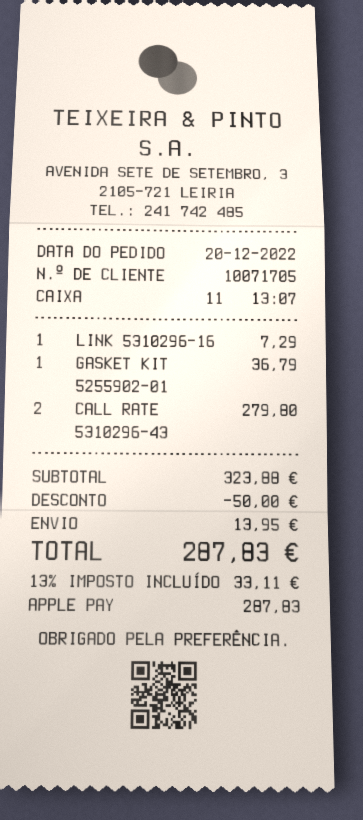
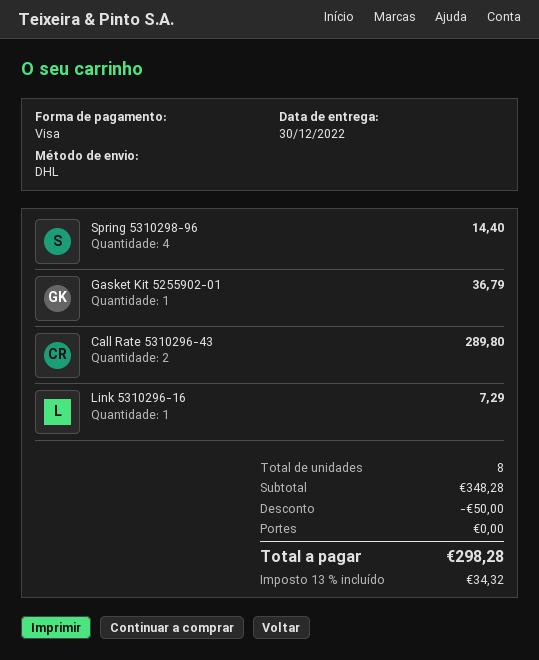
payment method: Apple Pay -> Visa
CALL RATE 5310296-43: 2 for 279.80 -> 2 for 289.80
Spring 5310298-96: none -> 4 for 14.40
subtotal: 323.88 -> 348.28
shipping: 13.95 -> 0.00
tax: 13% = 33.11 -> 13% = 34.32
total: 287.83 -> 298.28

